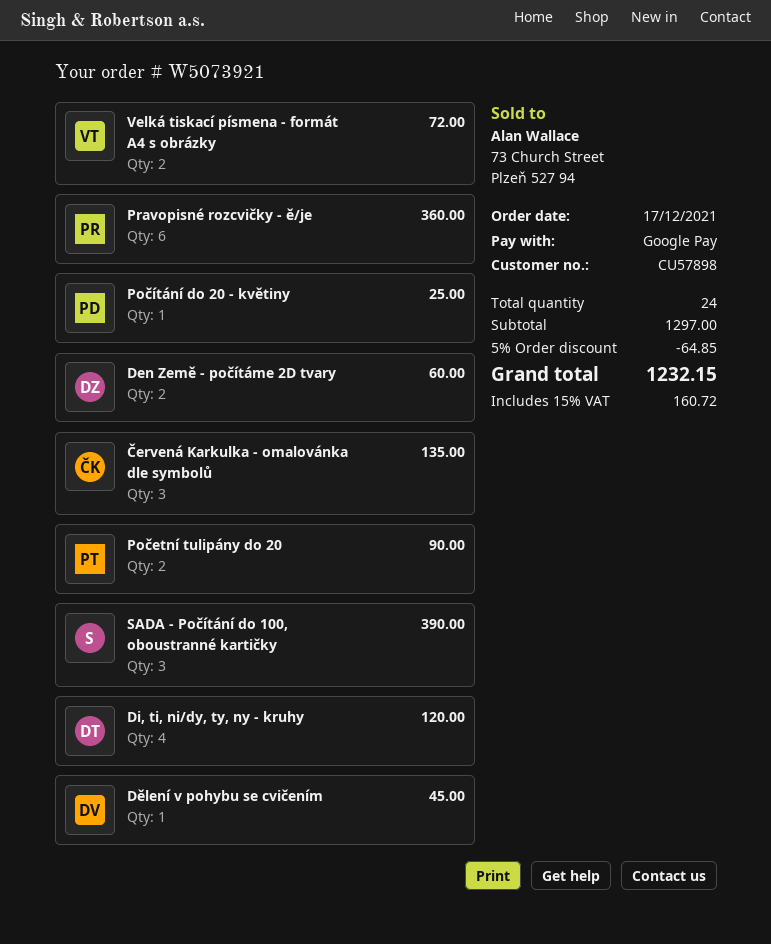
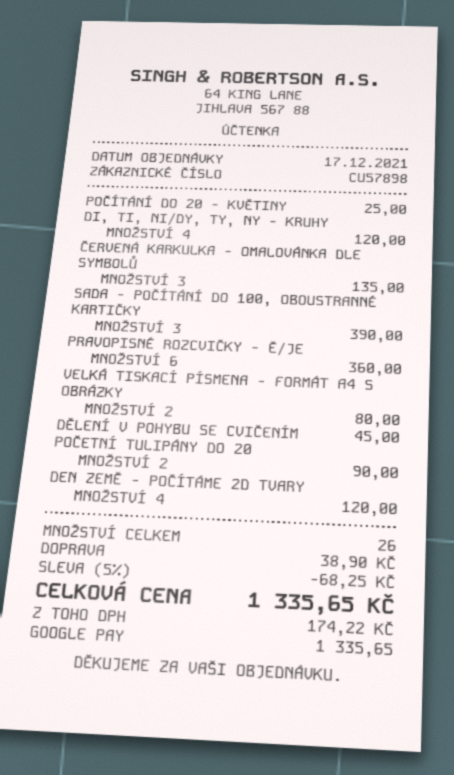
Velká tiskací písmena - formát A4 s obrázky: 2 for 72.00 -> 2 for 80.00
Den Země - počítáme 2D tvary: 2 for 60.00 -> 4 for 120.00
total quantity: 24 -> 26
discount: 5% = 64.85 -> 5% = 68.25
shipping: none -> 38.90
tax: 160.72 -> 174.22
total: 1232.15 -> 1335.65

